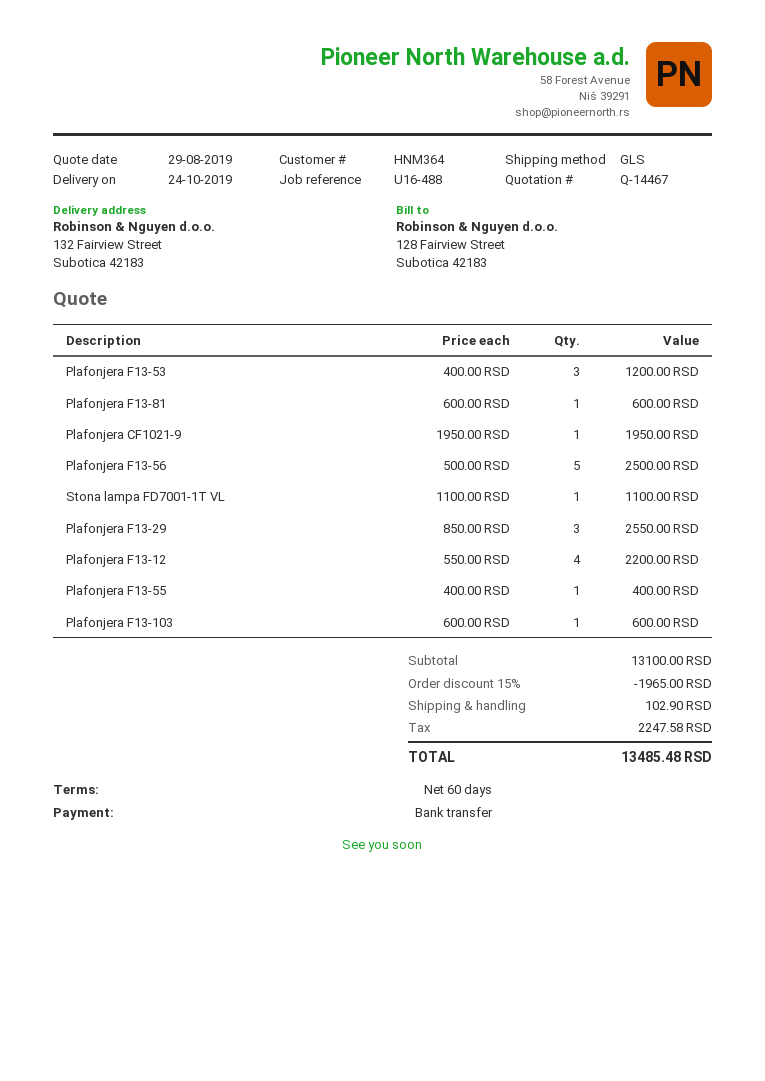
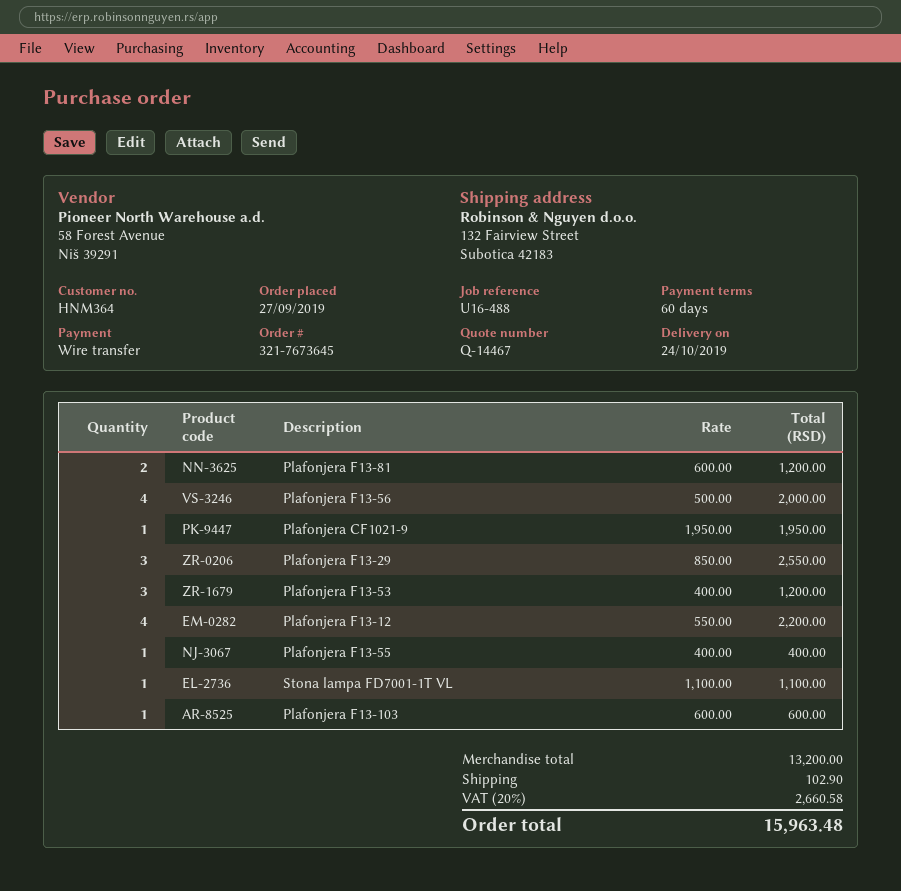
Plafonjera F13-81: 1 x 600.00 = 600.00 -> 2 x 600.00 = 1200.00
Plafonjera F13-56: 5 x 500.00 = 2500.00 -> 4 x 500.00 = 2000.00
subtotal: 13100.00 -> 13200.00
discount: 15% = 1965.00 -> none
tax: 2247.58 -> 2660.58
total: 13485.48 -> 15963.48

